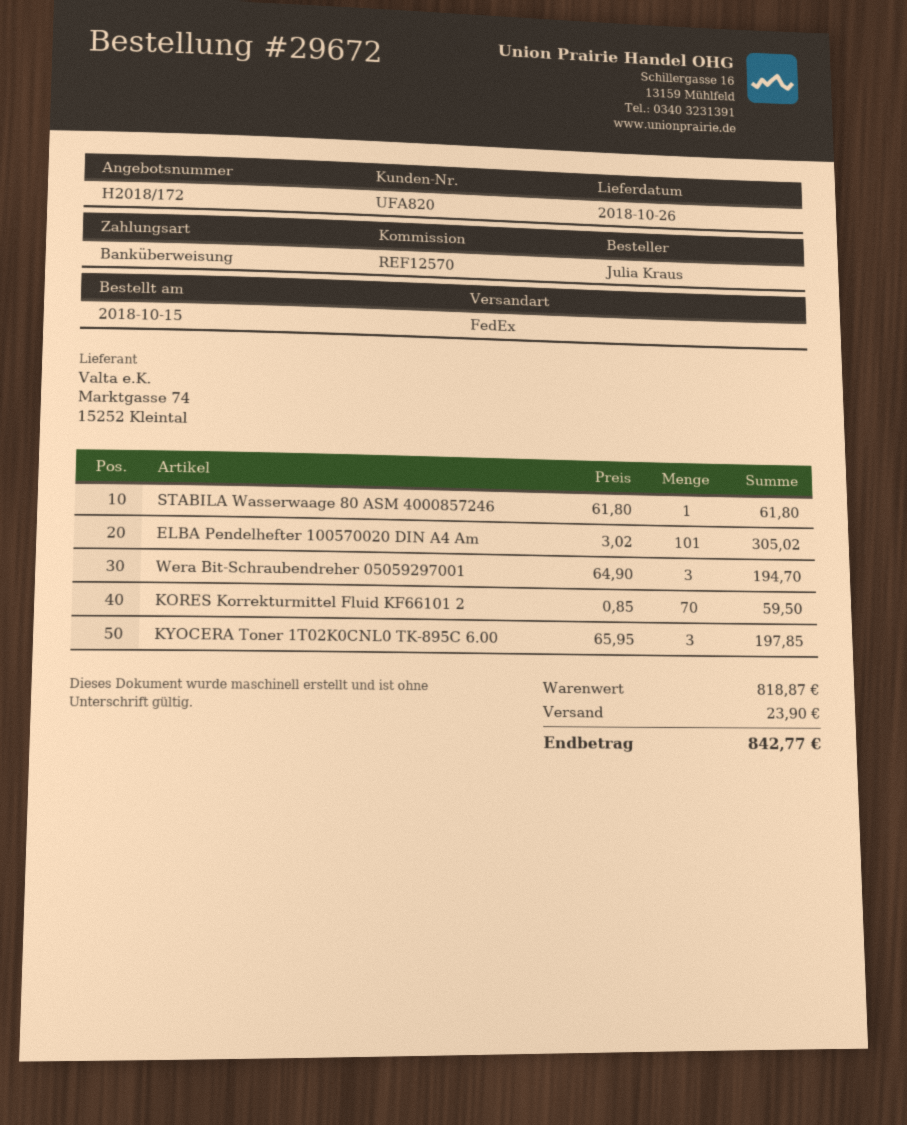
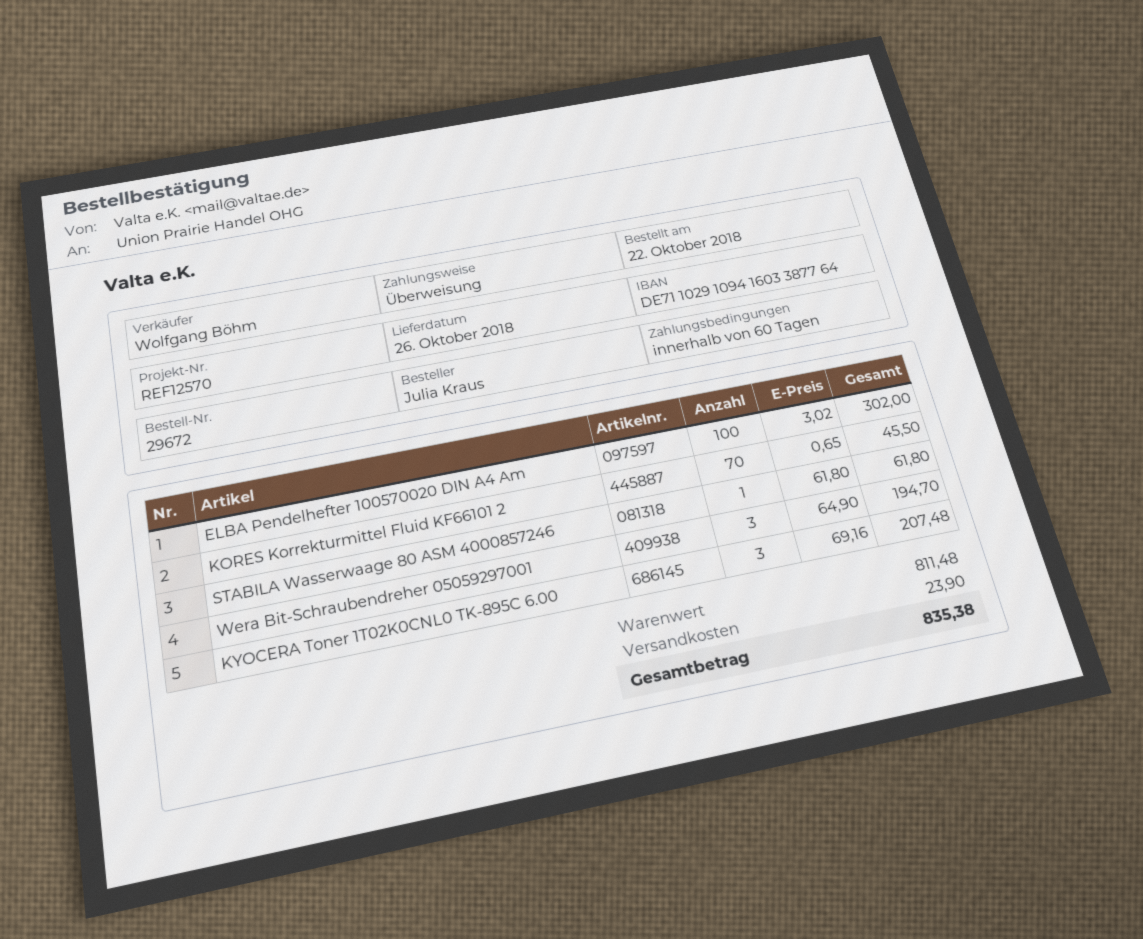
order date: 2018-10-15 -> 2018-10-22
ELBA Pendelhefter 100570020 DIN A4 Am: 101 x 3.02 = 305.02 -> 100 x 3.02 = 302.00
KORES Korrekturmittel Fluid KF66101 2: 70 x 0.85 = 59.50 -> 70 x 0.65 = 45.50
KYOCERA Toner 1T02K0CNL0 TK-895C 6.00: 3 x 65.95 = 197.85 -> 3 x 69.16 = 207.48
subtotal: 818.87 -> 811.48
total: 842.77 -> 835.38

